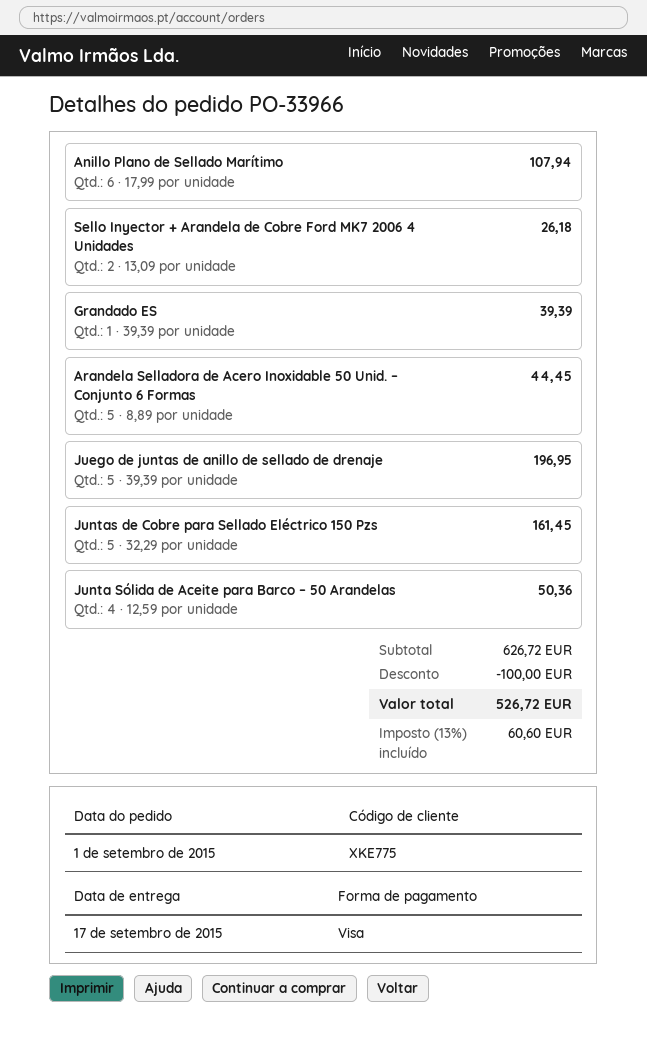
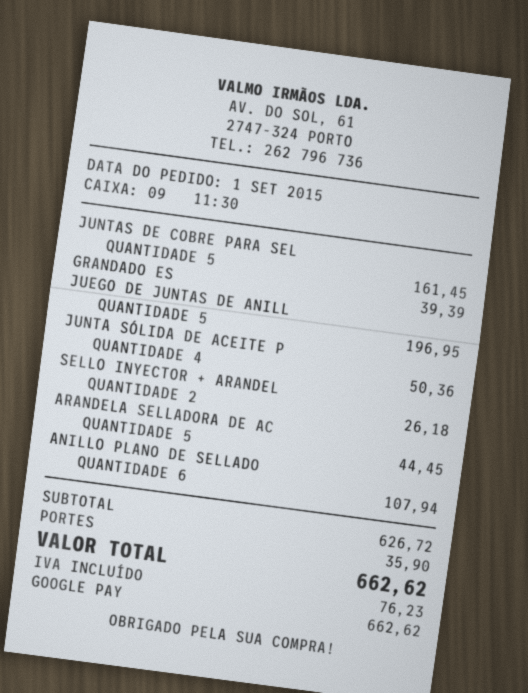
payment method: Visa -> Google Pay
discount: 100.00 -> none
shipping: none -> 35.90
tax: 60.60 -> 76.23
total: 526.72 -> 662.62

